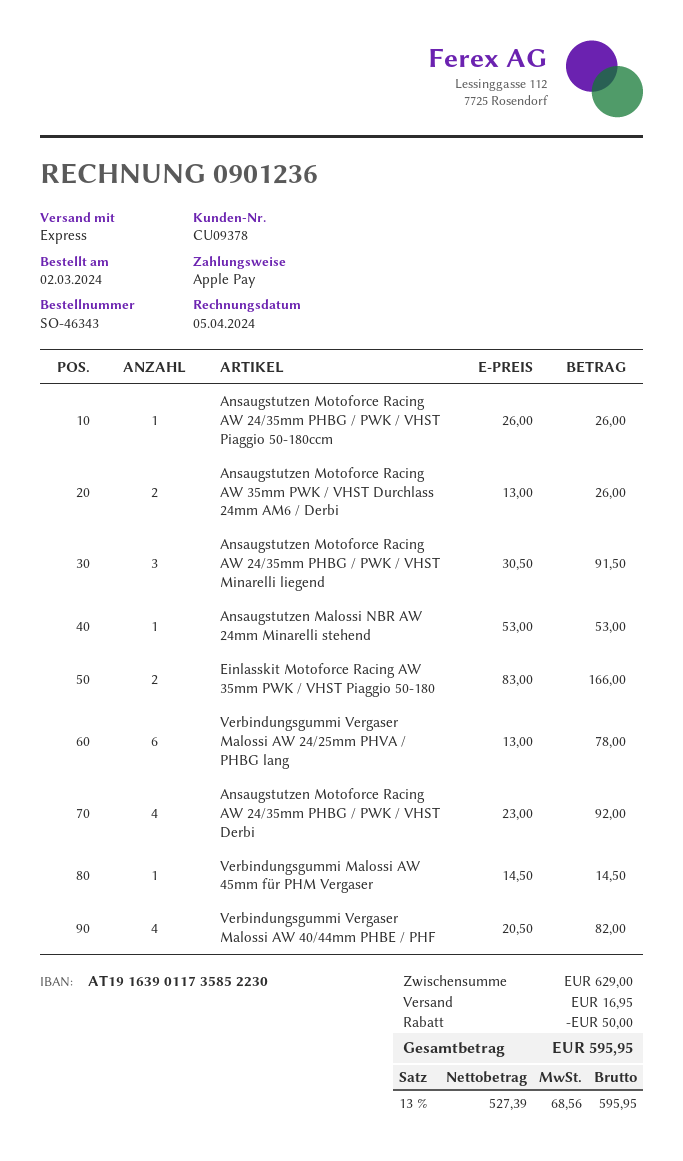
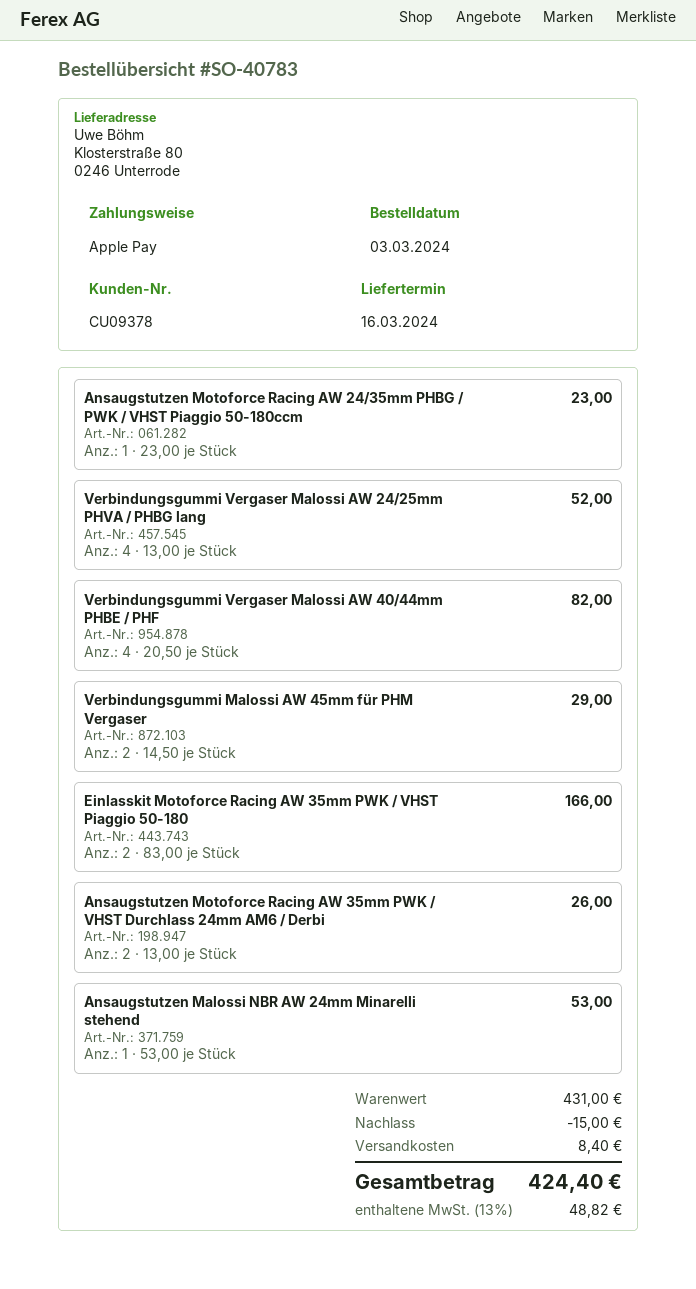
order number: SO-46343 -> SO-40783
order date: 2024-03-02 -> 2024-03-03
Ansaugstutzen Motoforce Racing AW 24/35mm PHBG / PWK / VHST Piaggio 50-180ccm: 1 x 26.00 = 26.00 -> 1 x 23.00 = 23.00
Ansaugstutzen Motoforce Racing AW 24/35mm PHBG / PWK / VHST Minarelli liegend: 3 x 30.50 = 91.50 -> none
Verbindungsgummi Vergaser Malossi AW 24/25mm PHVA / PHBG lang: 6 x 13.00 = 78.00 -> 4 x 13.00 = 52.00
Ansaugstutzen Motoforce Racing AW 24/35mm PHBG / PWK / VHST Derbi: 4 x 23.00 = 92.00 -> none
Verbindungsgummi Malossi AW 45mm für PHM Vergaser: 1 x 14.50 = 14.50 -> 2 x 14.50 = 29.00
subtotal: 629.00 -> 431.00
discount: 50.00 -> 15.00
shipping: 16.95 -> 8.40
tax: 13% = 68.56 -> 13% = 48.82
total: 595.95 -> 424.40

